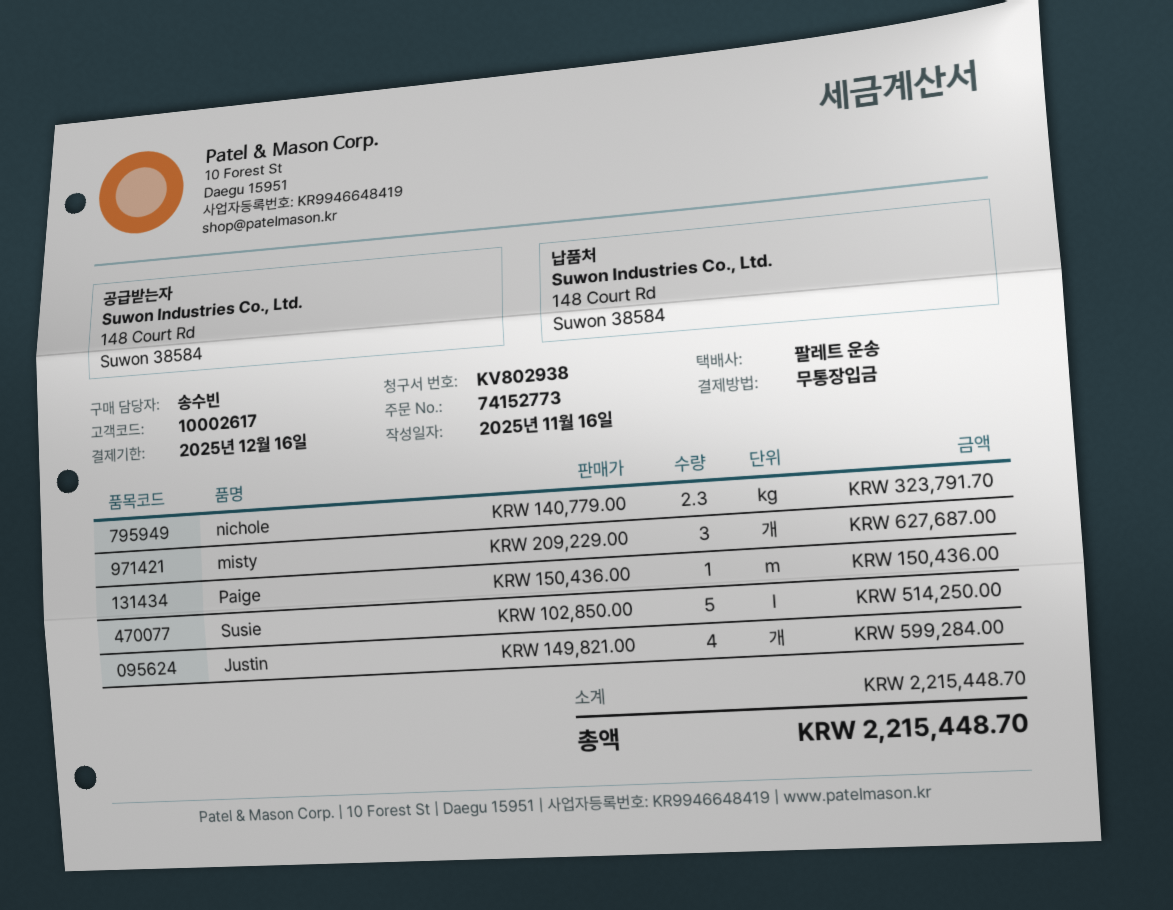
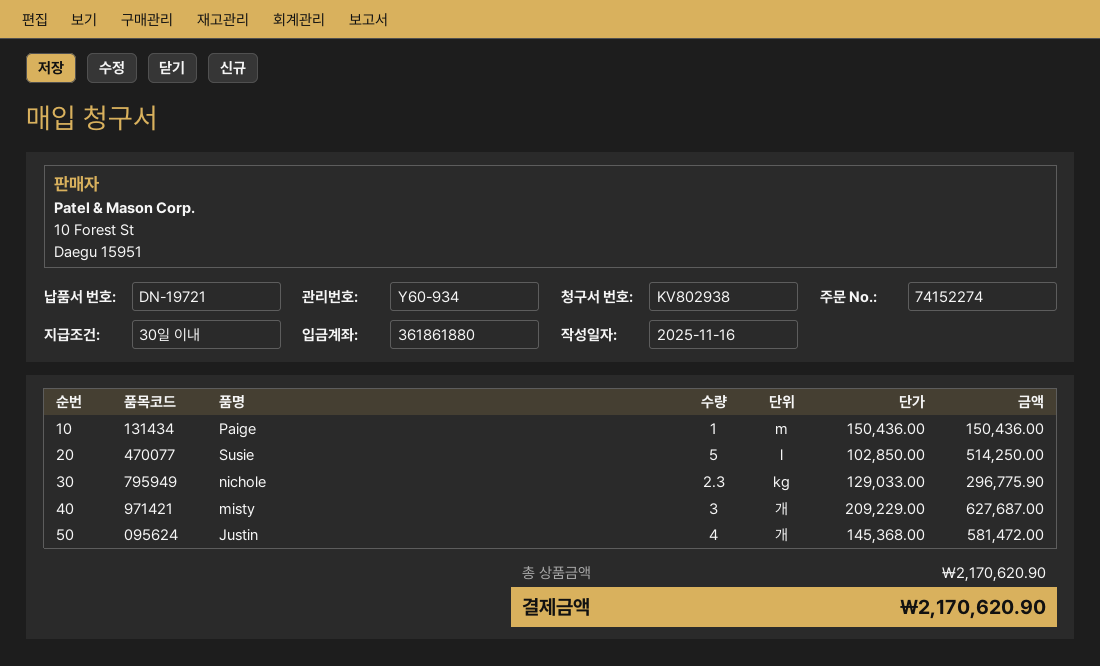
order number: 74152773 -> 74152274
nichole: 2.3 x 140779.00 = 323791.70 -> 2.3 x 129033.00 = 296775.90
Justin: 4 x 149821.00 = 599284.00 -> 4 x 145368.00 = 581472.00
subtotal: 2215448.70 -> 2170620.90
total: 2215448.70 -> 2170620.90

